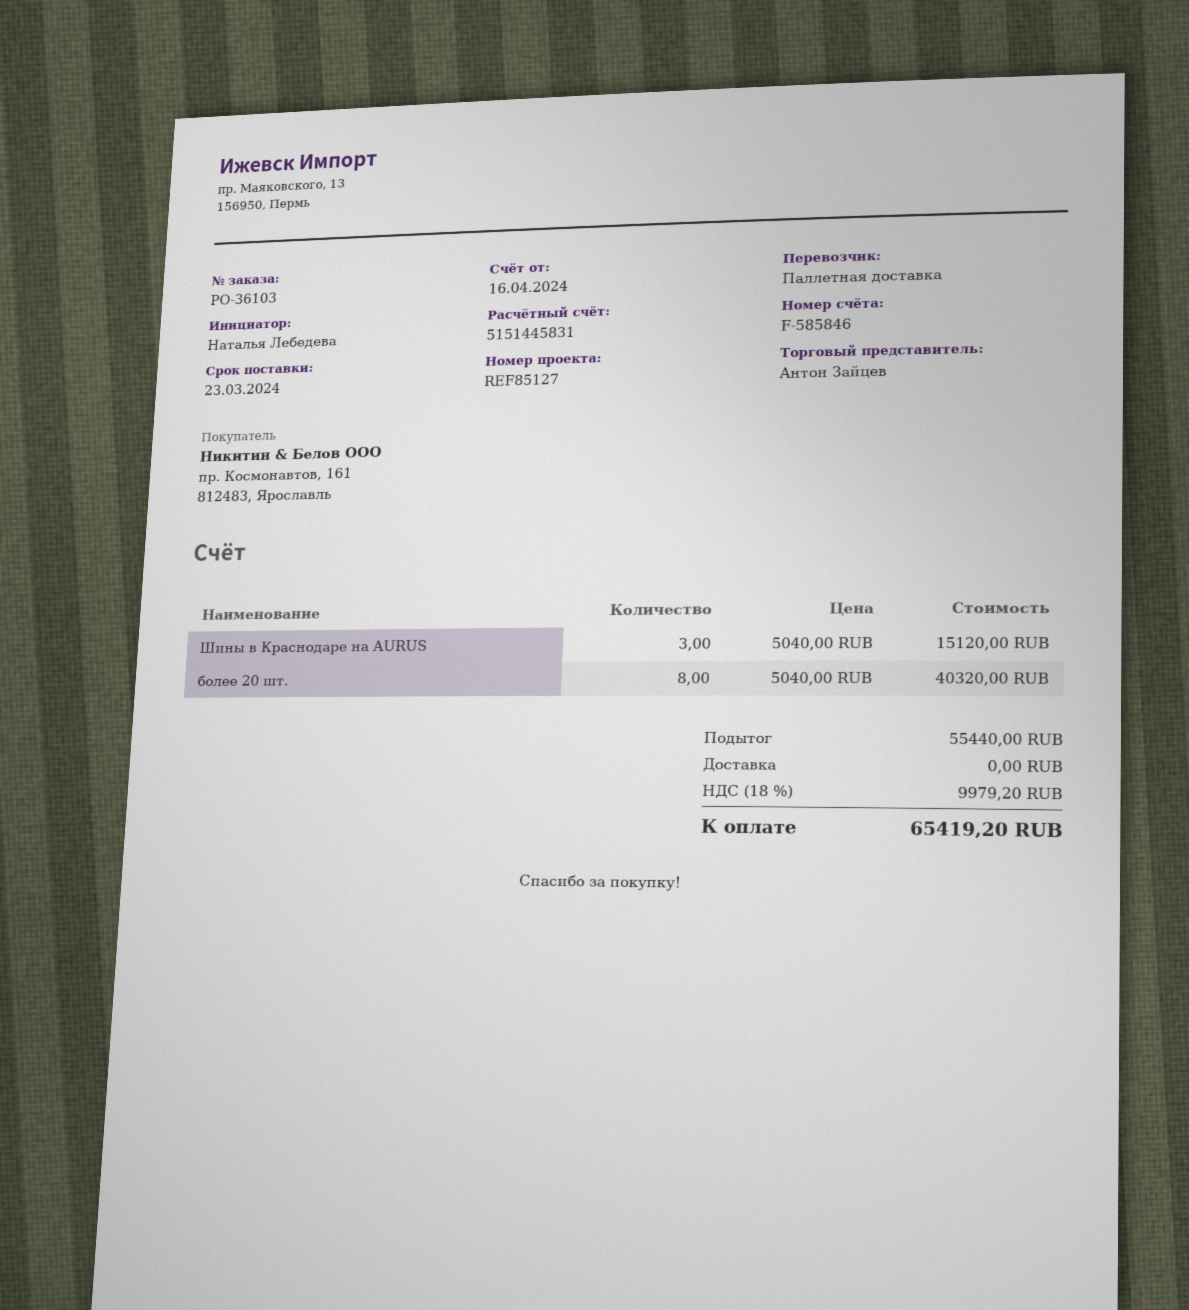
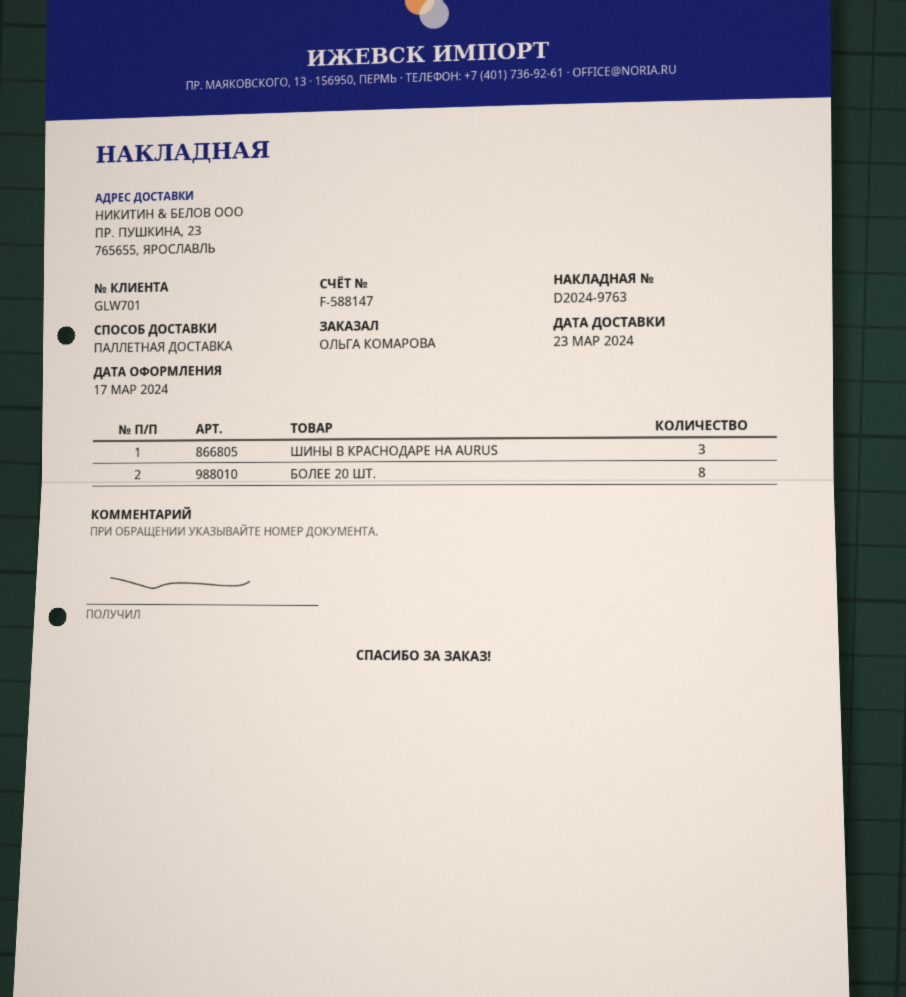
invoice number: F-585846 -> F-588147
ordered by: Наталья Лебедева -> ОЛЬГА КОМАРОВА

